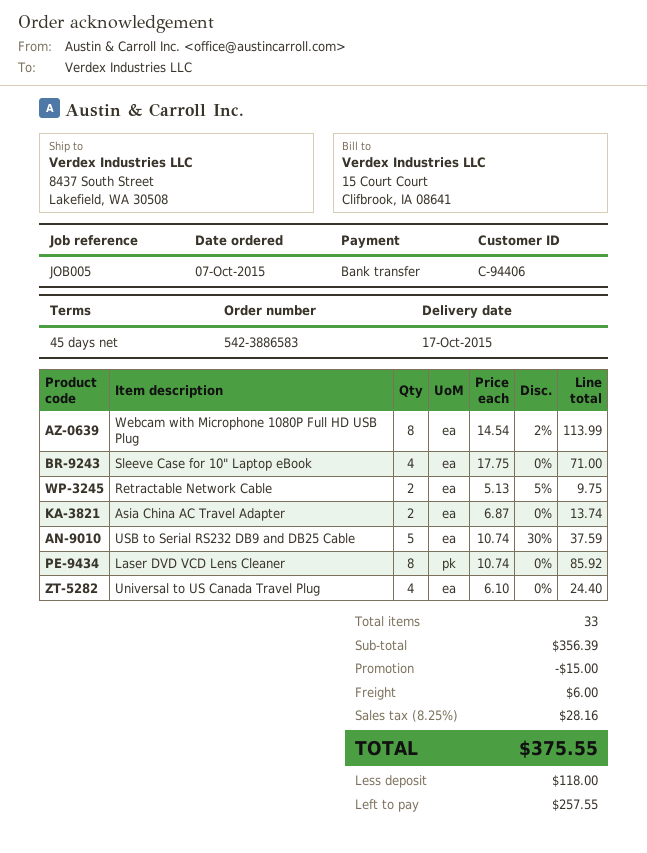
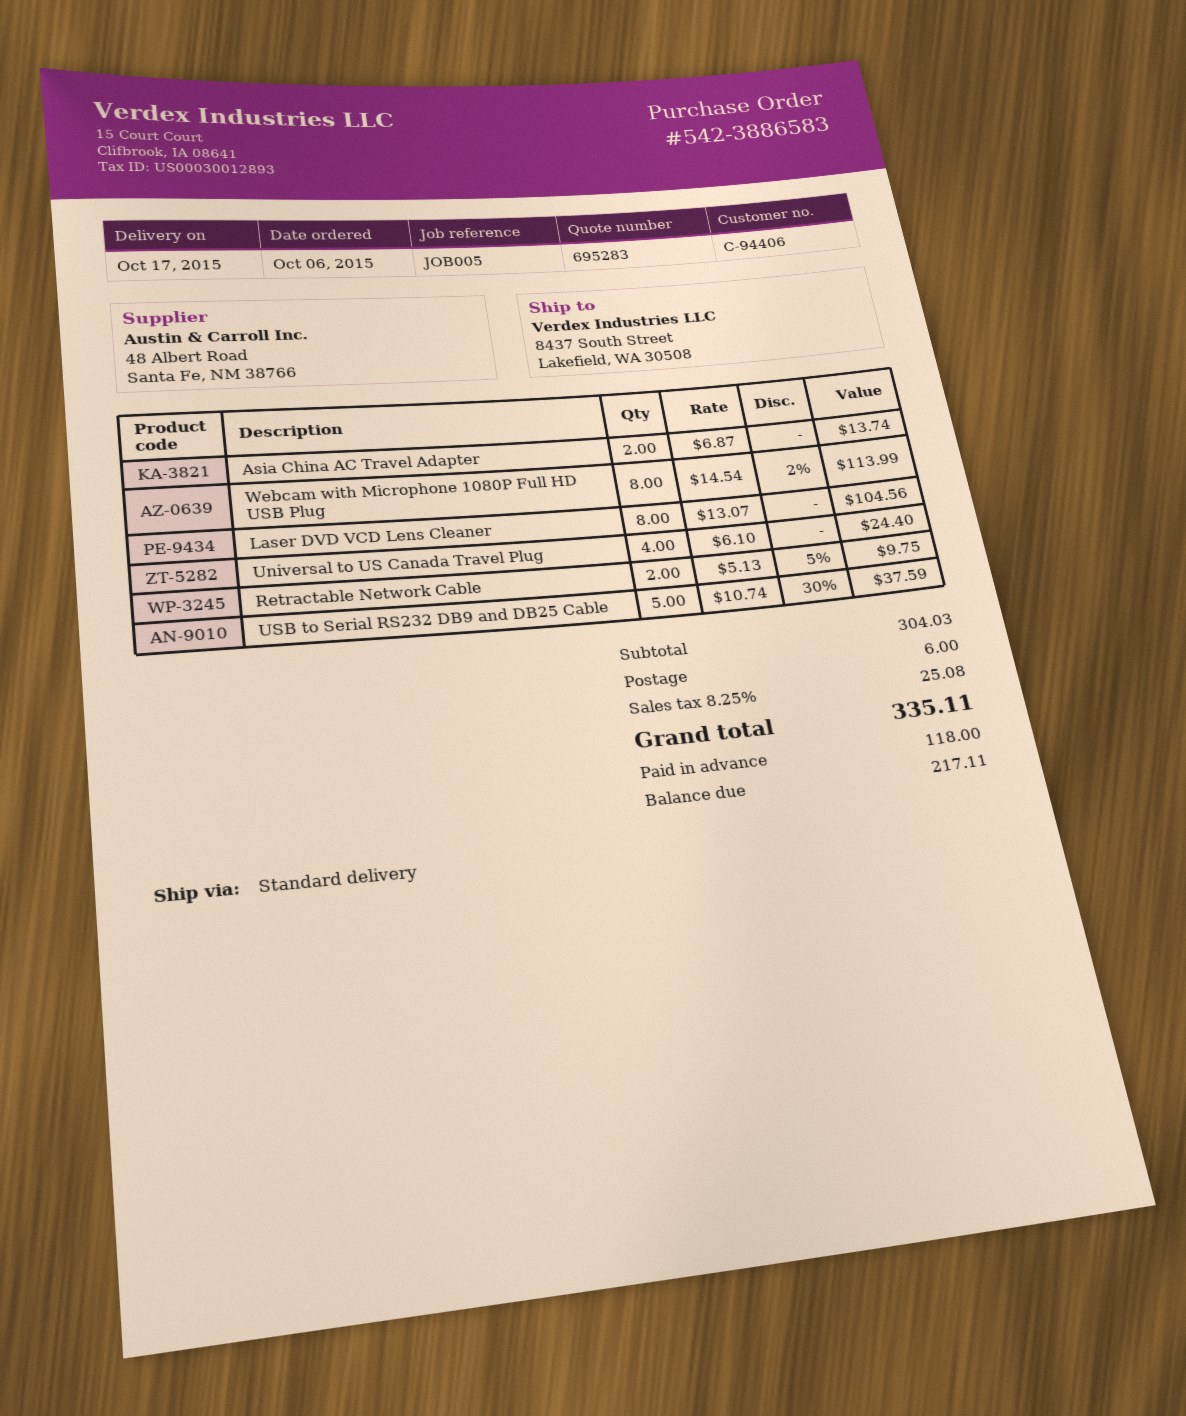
order date: 2015-10-07 -> 2015-10-06
Sleeve Case for 10" Laptop eBook: 4 x 17.75 = 71.00 -> none
Laser DVD VCD Lens Cleaner: 8 x 10.74 = 85.92 -> 8 x 13.07 = 104.56
subtotal: 356.39 -> 304.03
discount: 15.00 -> none
tax: 8.25% = 28.16 -> 8.25% = 25.08
total: 375.55 -> 335.11
balance: 257.55 -> 217.11

